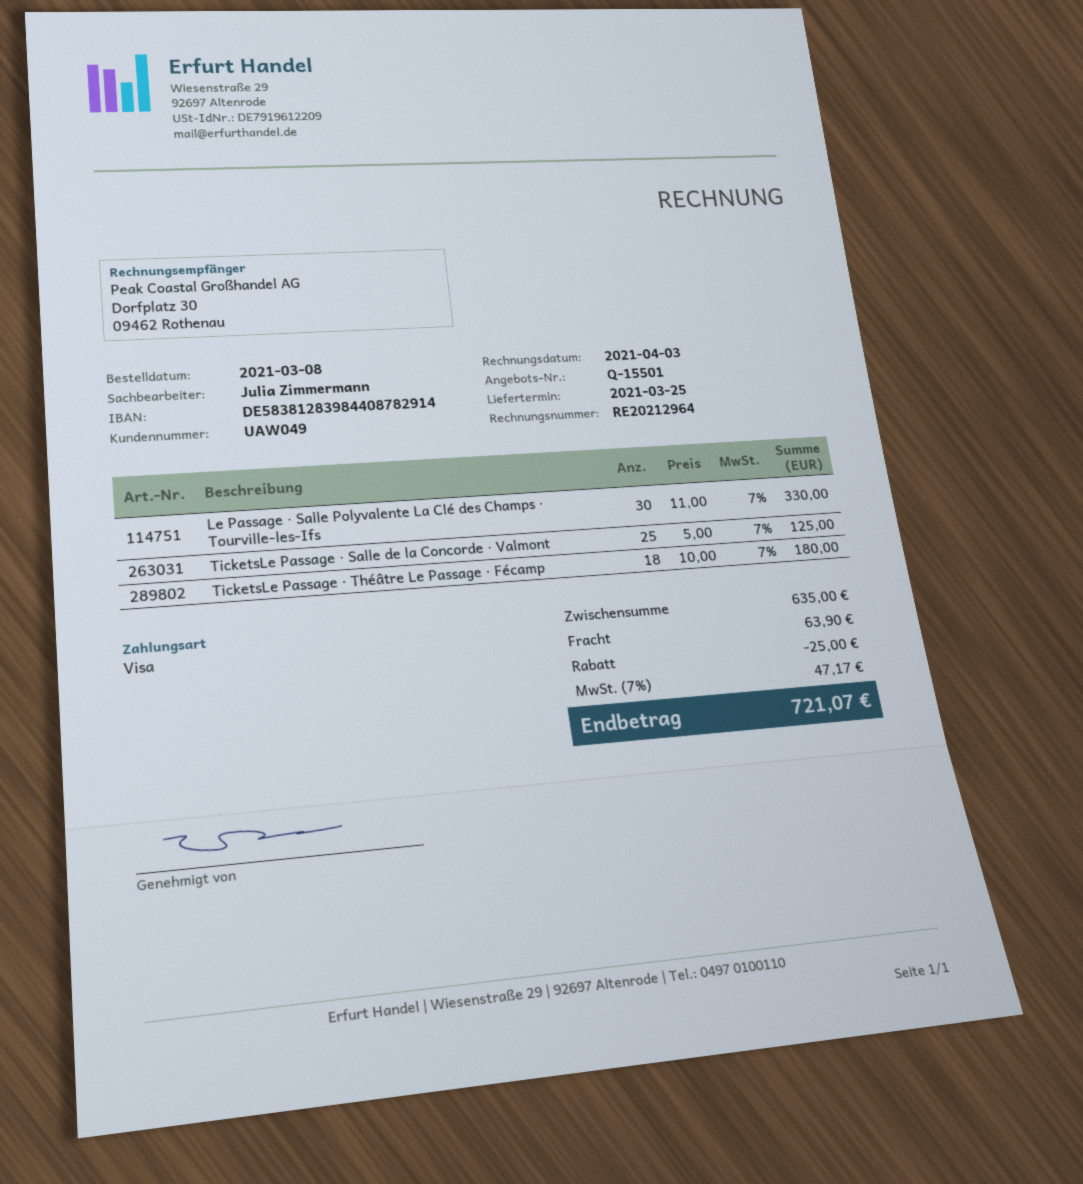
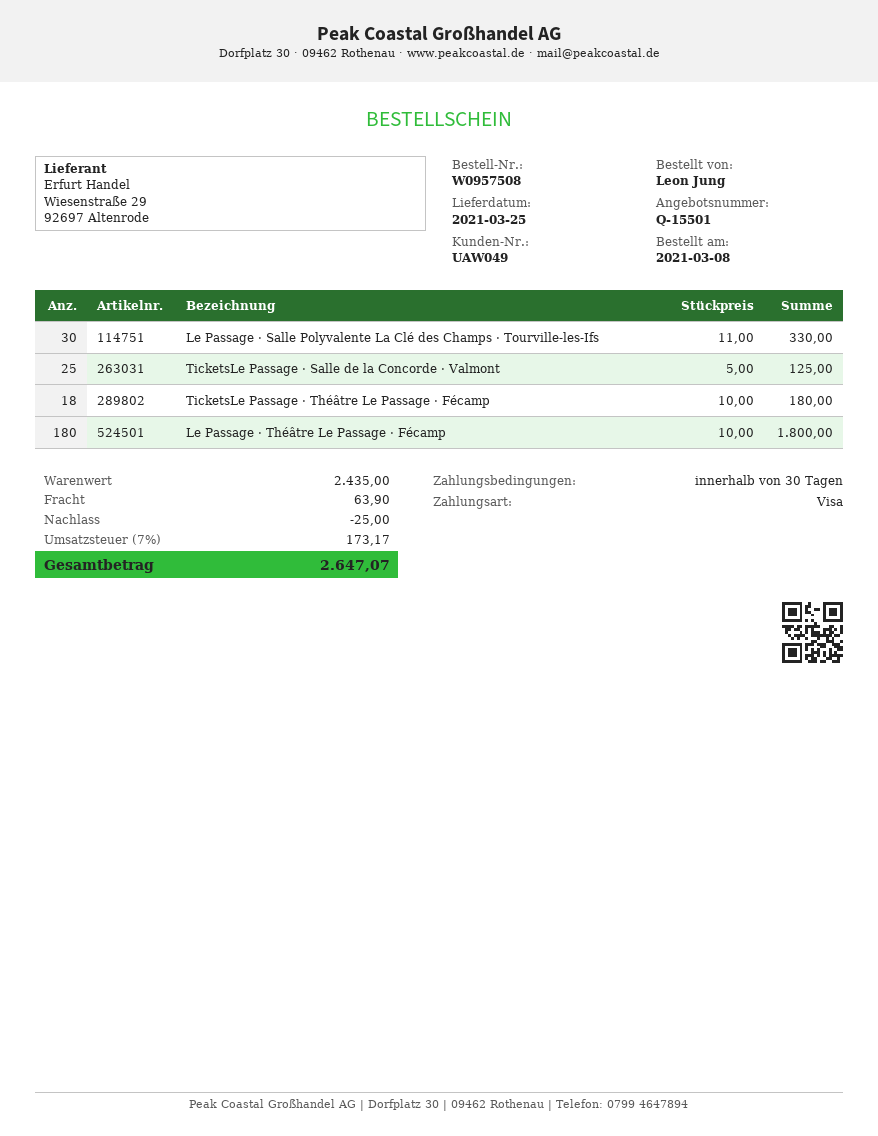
Le Passage · Théâtre Le Passage · Fécamp: none -> 180 x 10.00 = 1800.00
subtotal: 635.00 -> 2435.00
tax: 7% = 47.17 -> 7% = 173.17
total: 721.07 -> 2647.07

